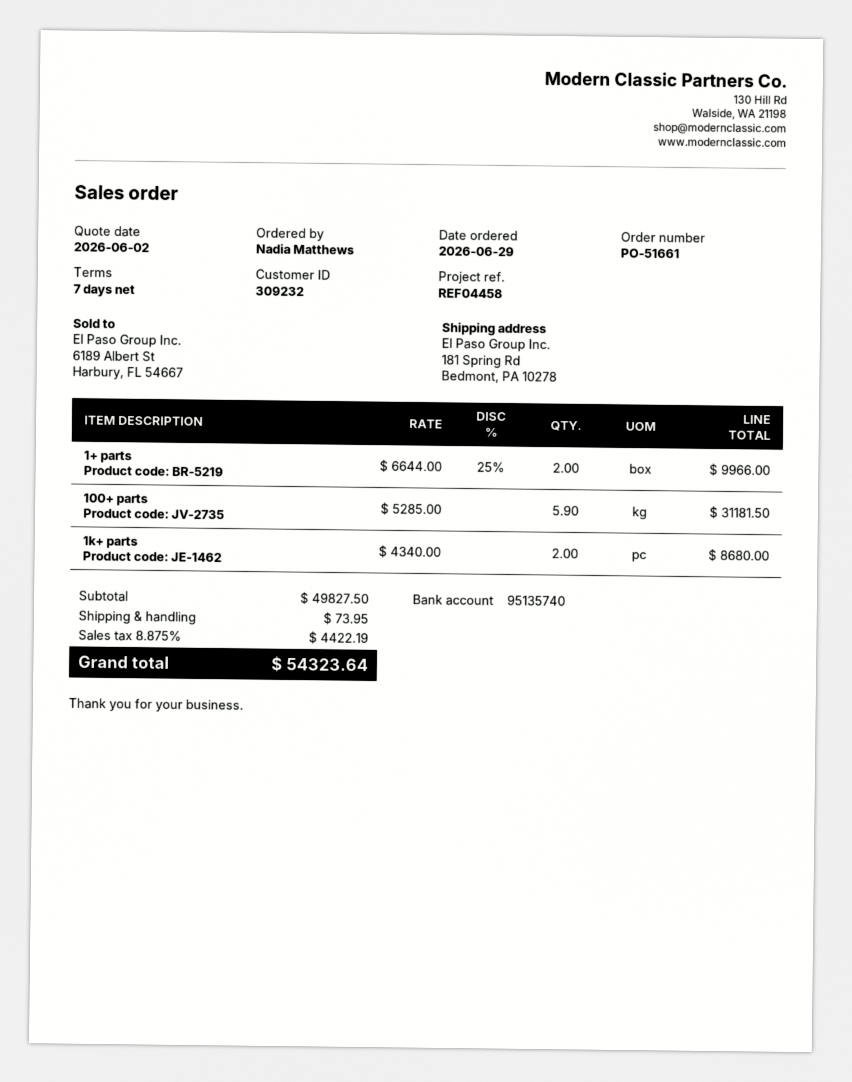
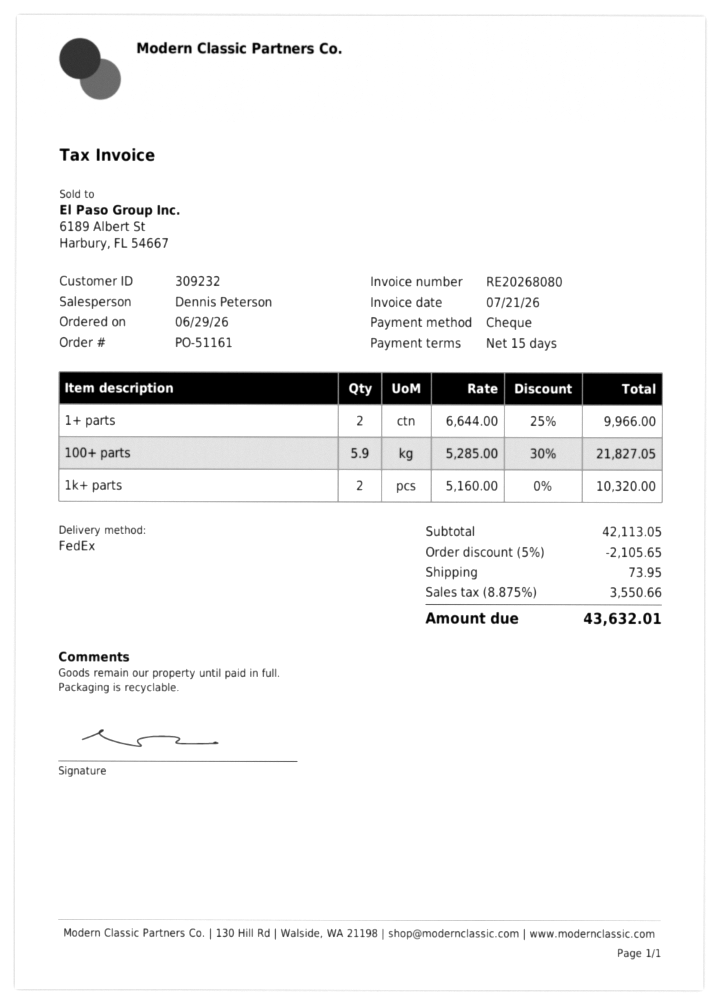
order number: PO-51661 -> PO-51161
payment terms: 7 days -> 15 days
100+ parts: 5.9 x 5285.00 = 31181.50 -> 5.9 x 5285.00 - 30% = 21827.05
1k+ parts: 2 x 4340.00 = 8680.00 -> 2 x 5160.00 = 10320.00
subtotal: 49827.50 -> 42113.05
discount: none -> 5% = 2105.65
tax: 8.875% = 4422.19 -> 8.875% = 3550.66
total: 54323.64 -> 43632.01

